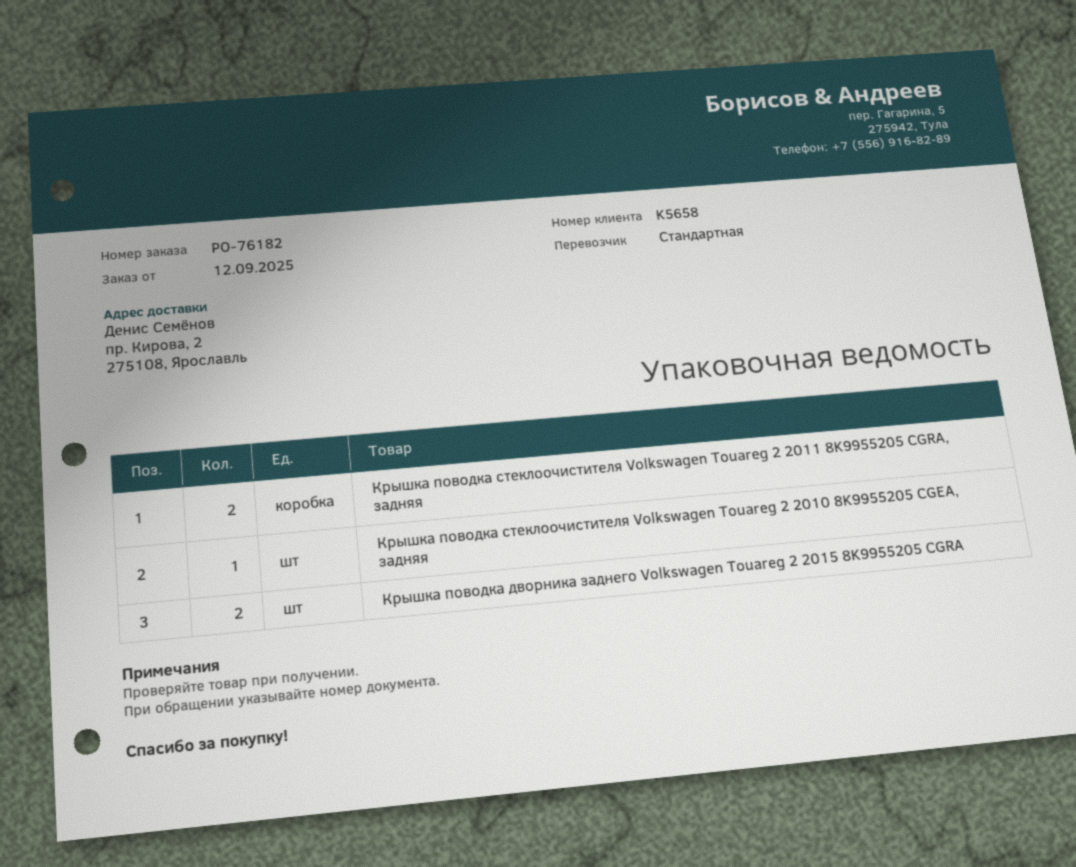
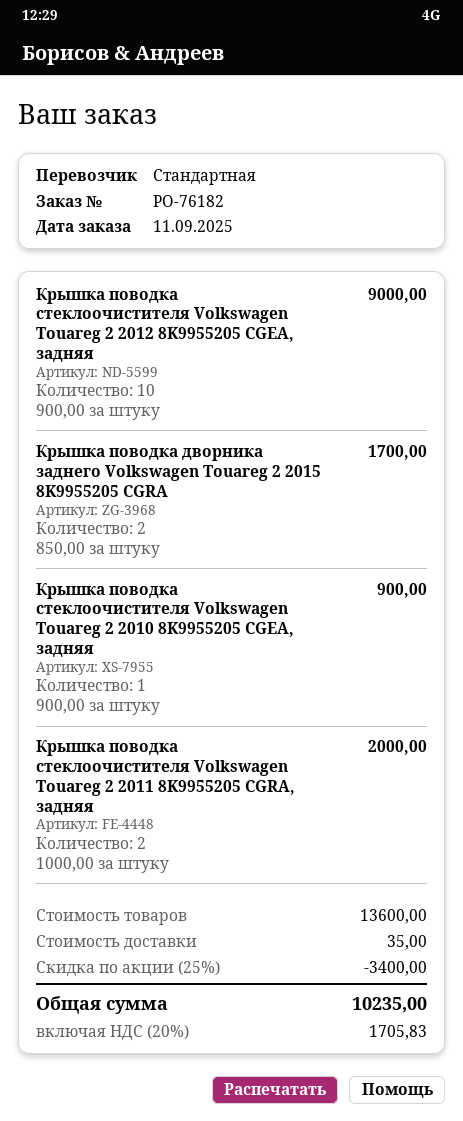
order date: 2025-09-12 -> 2025-09-11
Крышка поводка стеклоочистителя Volkswagen Touareg 2 2012 8K9955205 CGEA, задняя: none -> 10

